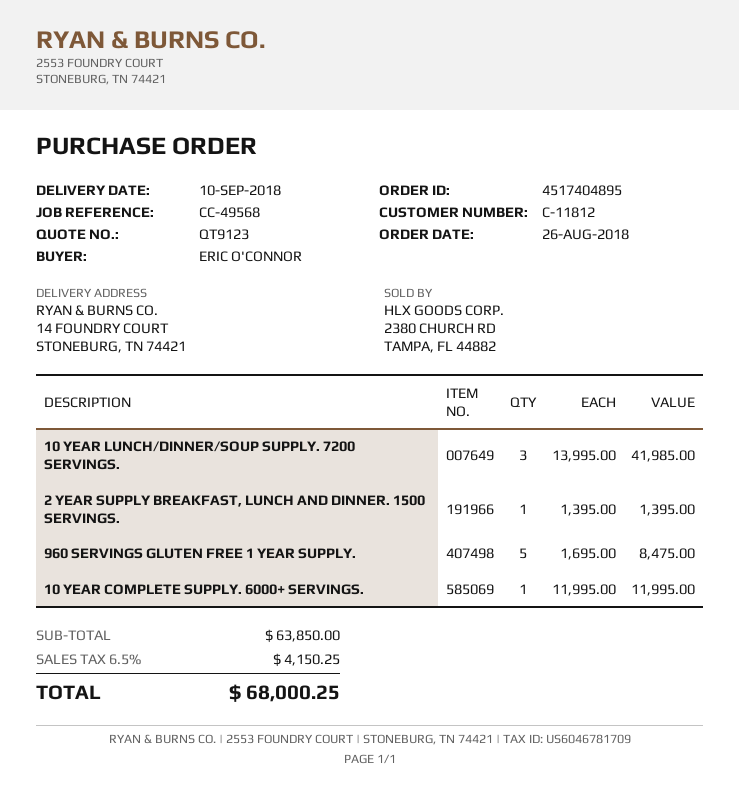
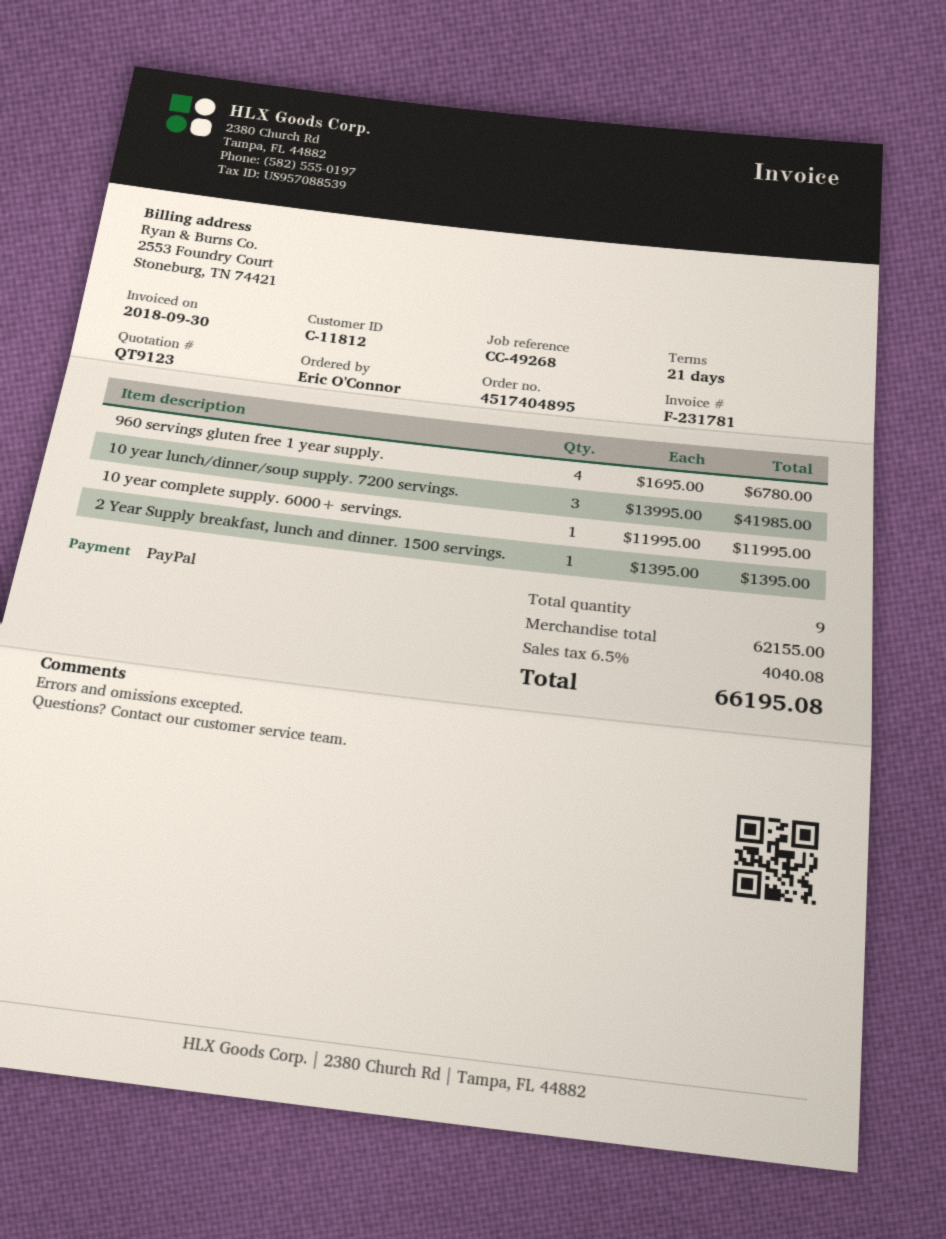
reference: CC-49568 -> CC-49268
960 SERVINGS GLUTEN FREE 1 YEAR SUPPLY.: 5 x 1695.00 = 8475.00 -> 4 x 1695.00 = 6780.00
subtotal: 63850.00 -> 62155.00
tax: 6.5% = 4150.25 -> 6.5% = 4040.08
total: 68000.25 -> 66195.08

